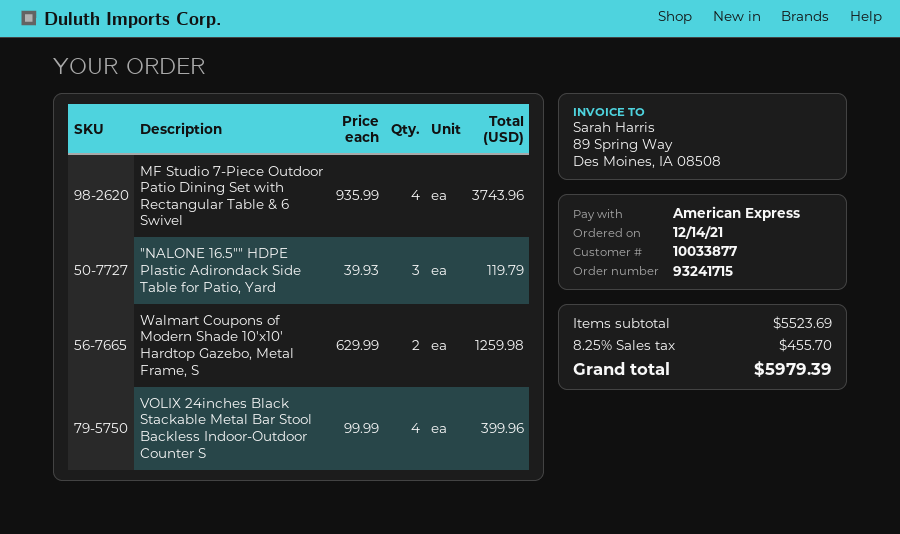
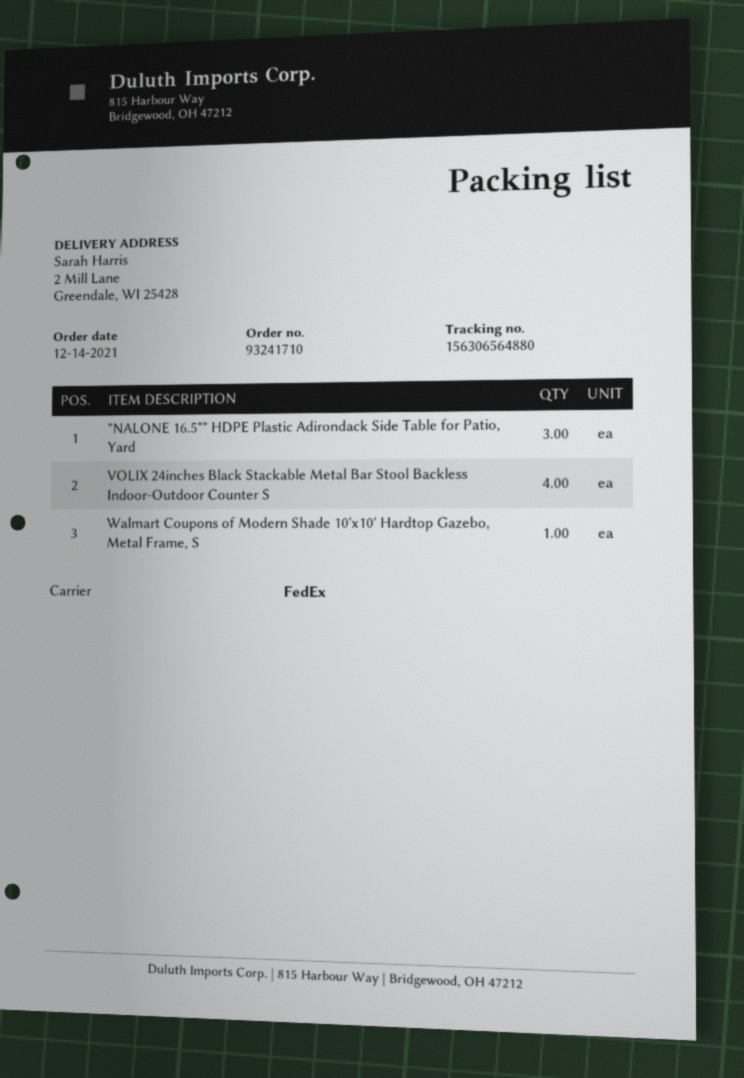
order number: 93241715 -> 93241710
MF Studio 7-Piece Outdoor Patio Dining Set with Rectangular Table & 6 Swivel: 4 -> none
Walmart Coupons of Modern Shade 10'x10' Hardtop Gazebo, Metal Frame, S: 2 -> 1

